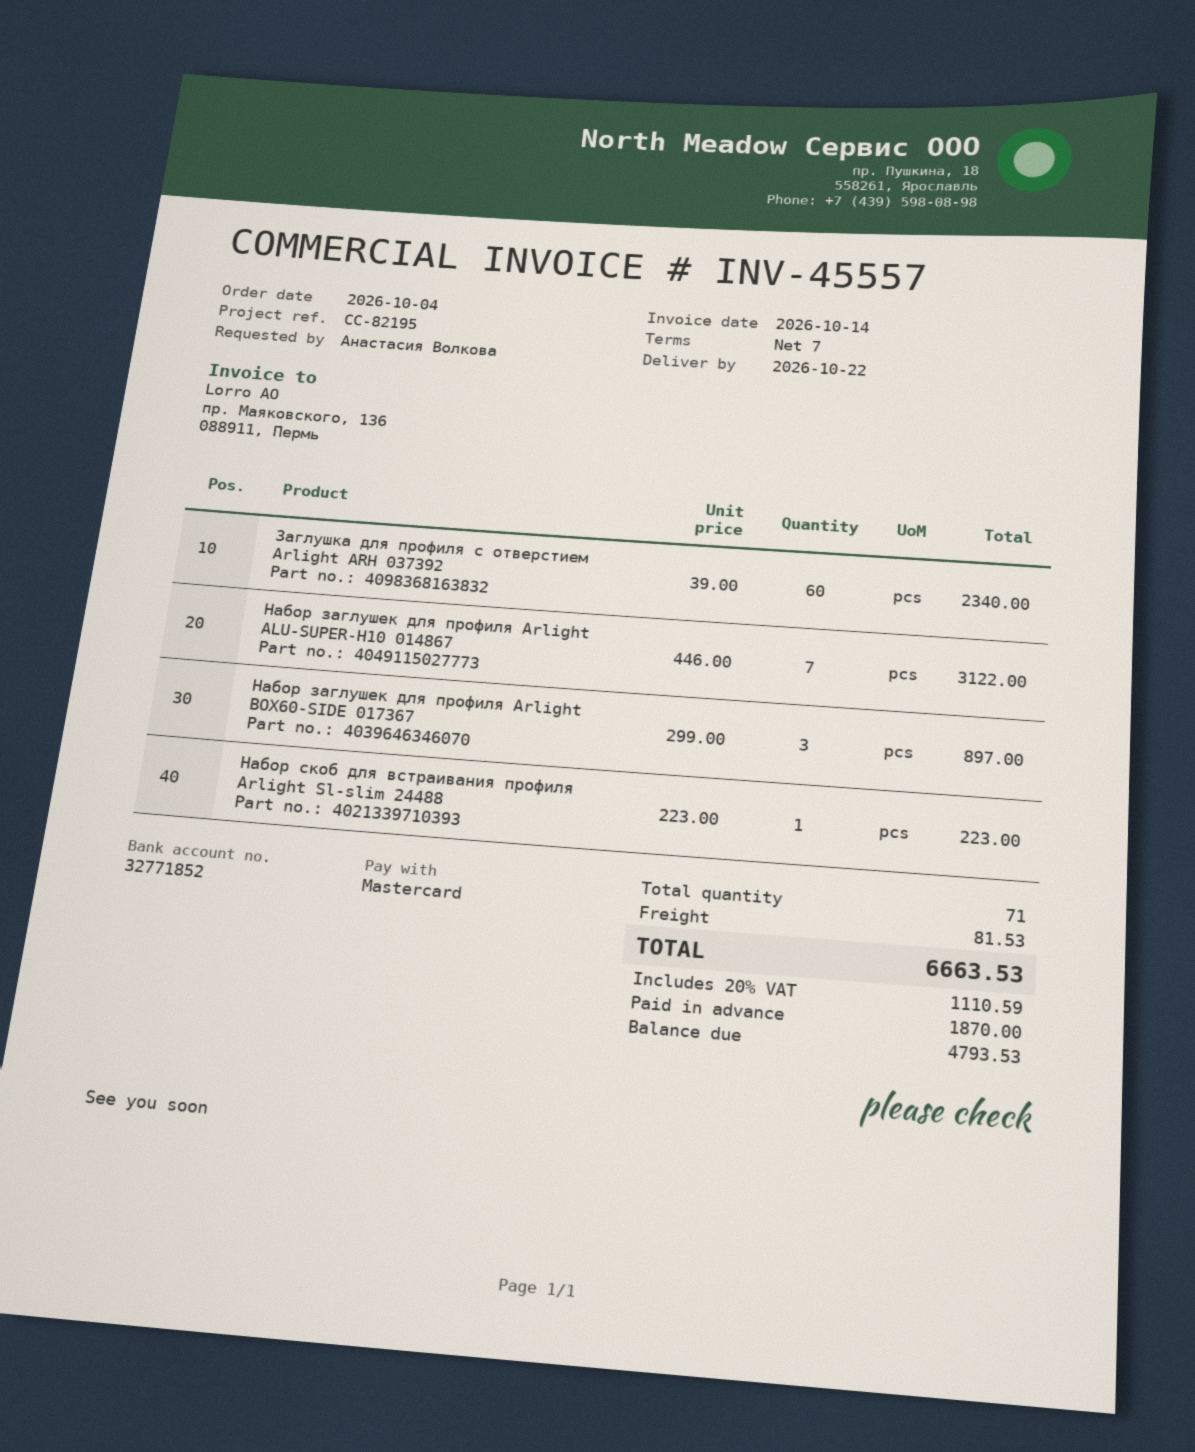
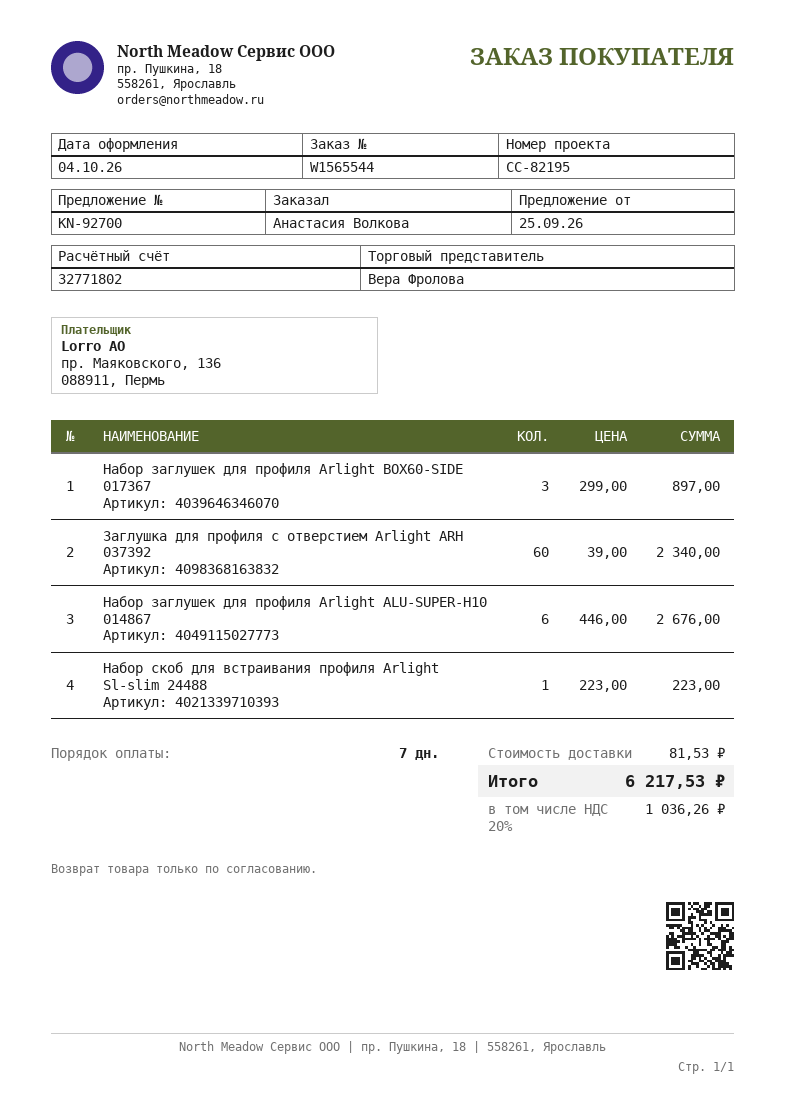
bank account: 32771852 -> 32771802
Набор заглушек для профиля Arlight ALU-SUPER-H10 014867: 7 x 446.00 = 3122.00 -> 6 x 446.00 = 2676.00
tax: 20% = 1110.59 -> 20% = 1036.26
total: 6663.53 -> 6217.53

